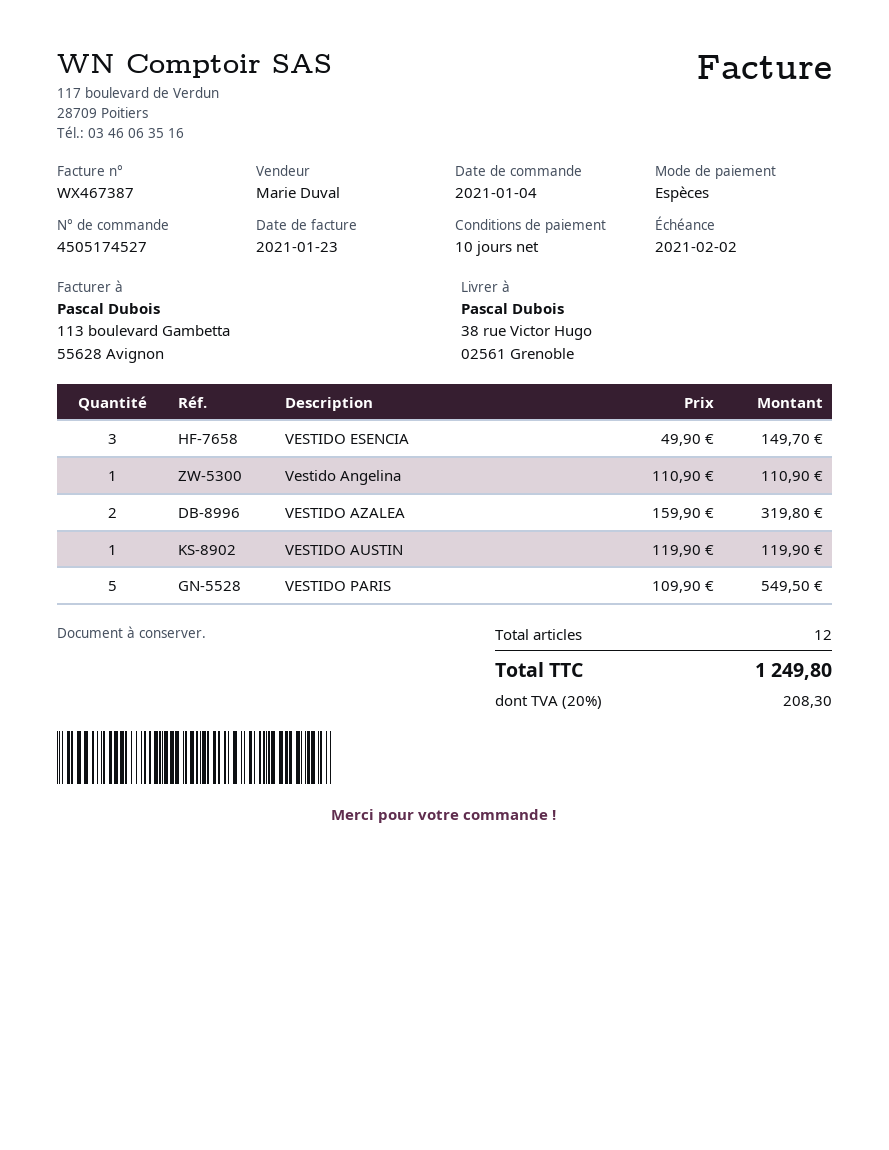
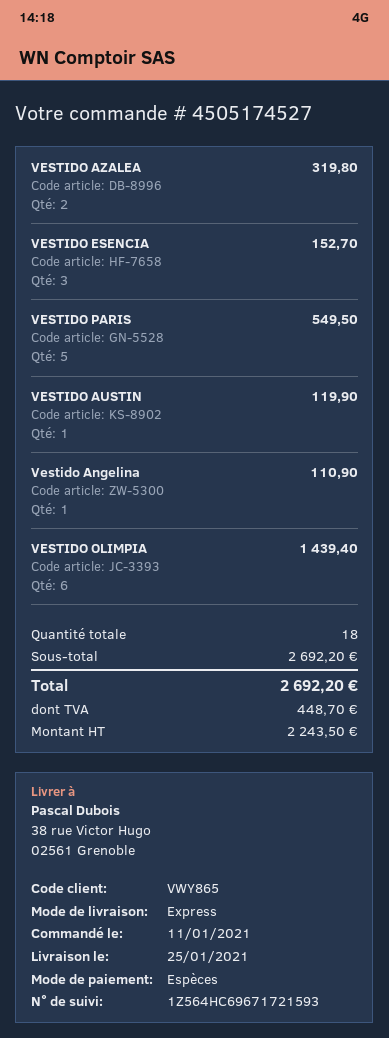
order date: 2021-01-04 -> 2021-01-11
VESTIDO ESENCIA: 3 for 149.70 -> 3 for 152.70
VESTIDO OLIMPIA: none -> 6 for 1439.40
total quantity: 12 -> 18
tax: 208.30 -> 448.70
total: 1249.80 -> 2692.20

